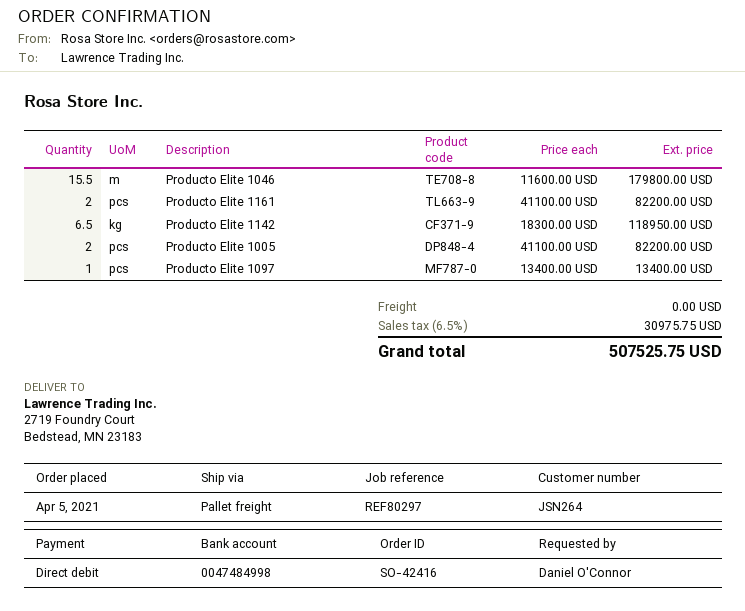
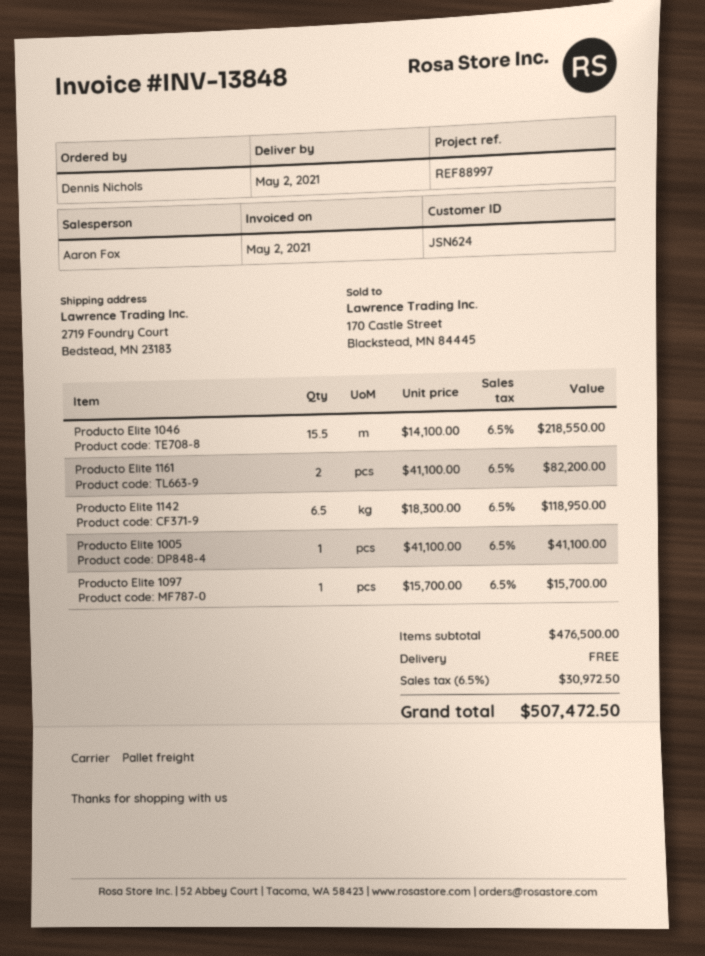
customer number: JSN264 -> JSN624
reference: REF80297 -> REF88997
ordered by: Daniel O'Connor -> Dennis Nichols
Producto Elite 1046: 15.5 x 11600.00 = 179800.00 -> 15.5 x 14100.00 = 218550.00
Producto Elite 1005: 2 x 41100.00 = 82200.00 -> 1 x 41100.00 = 41100.00
Producto Elite 1097: 1 x 13400.00 = 13400.00 -> 1 x 15700.00 = 15700.00
tax: 6.5% = 30975.75 -> 6.5% = 30972.50
total: 507525.75 -> 507472.50

